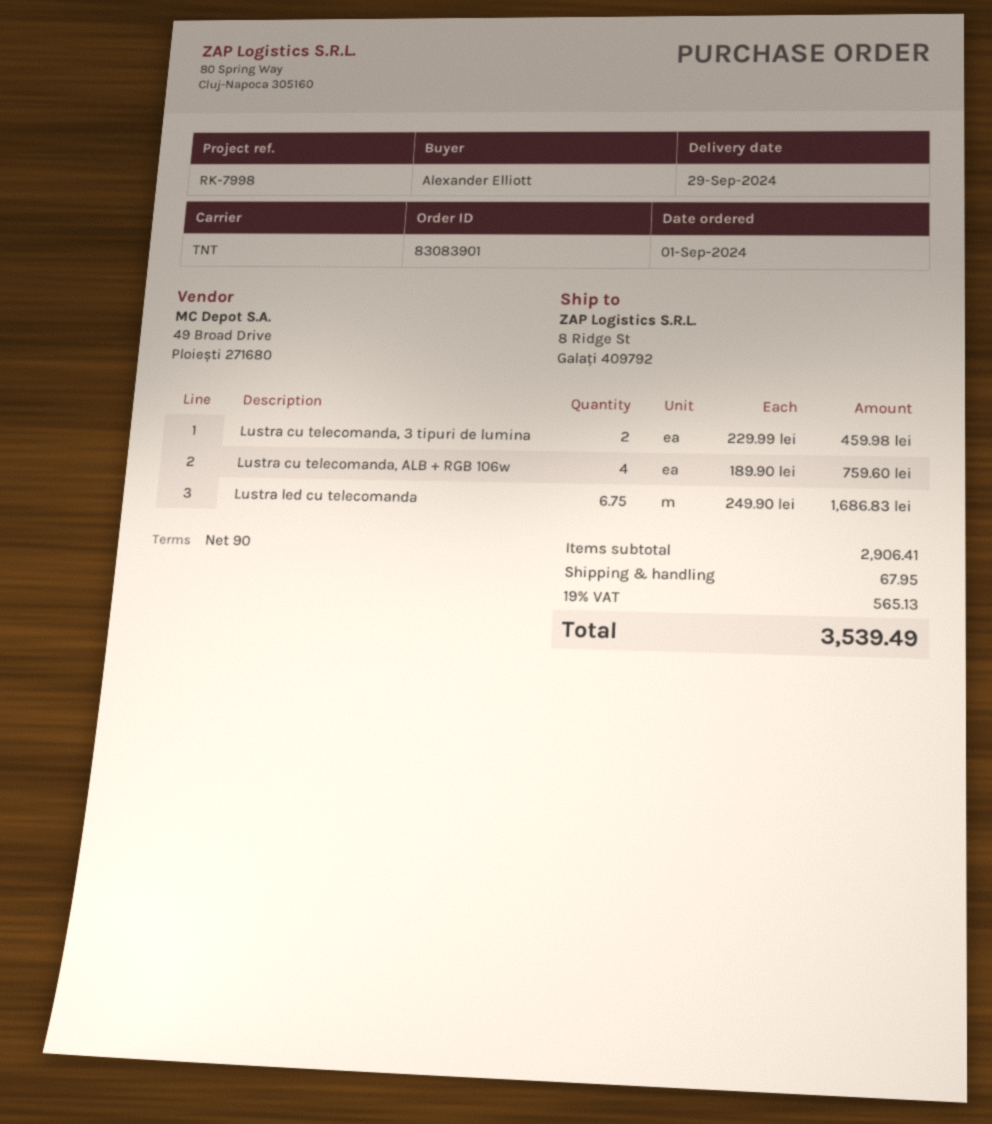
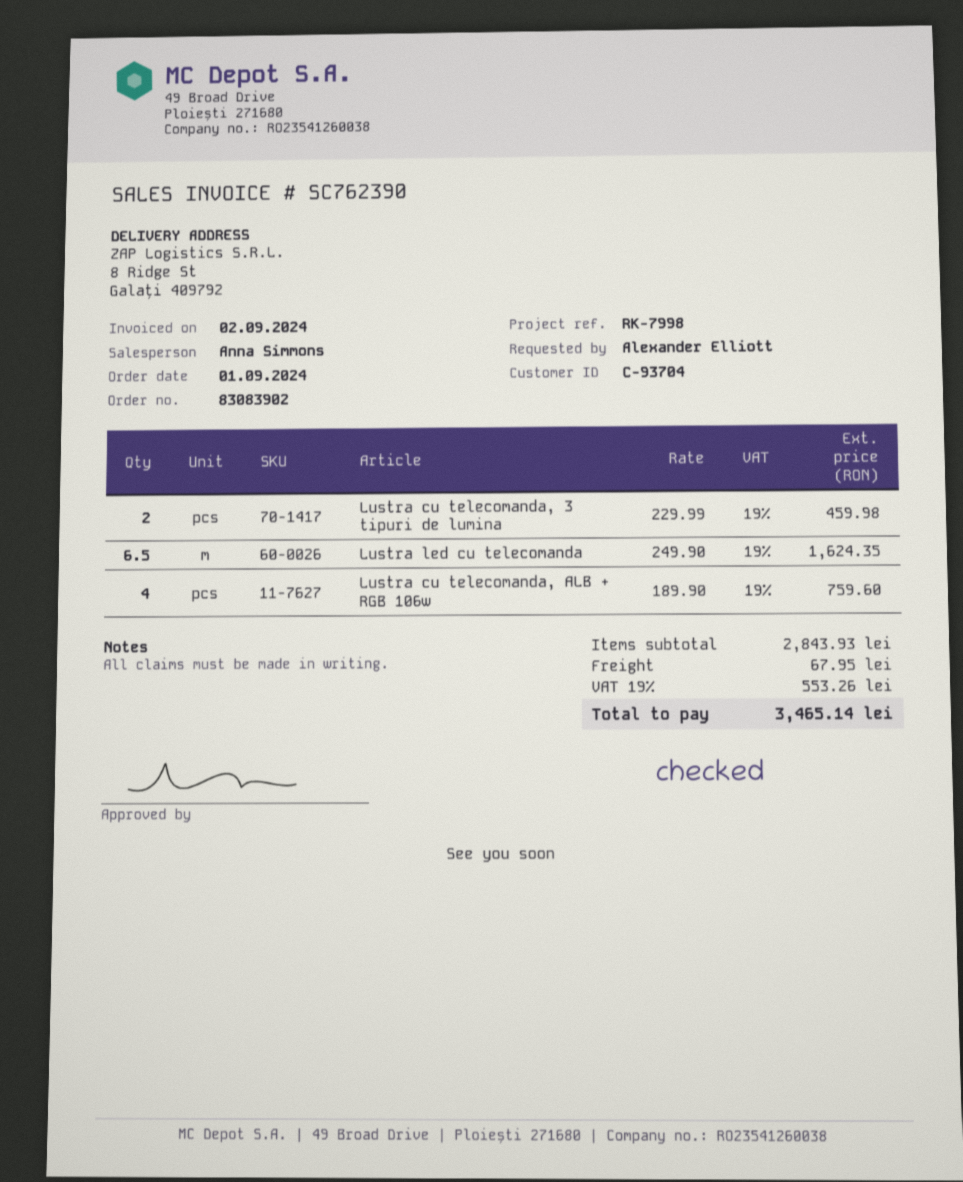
order number: 83083901 -> 83083902
Lustra led cu telecomanda: 6.75 x 249.90 = 1686.83 -> 6.5 x 249.90 = 1624.35
subtotal: 2906.41 -> 2843.93
tax: 19% = 565.13 -> 19% = 553.26
total: 3539.49 -> 3465.14

